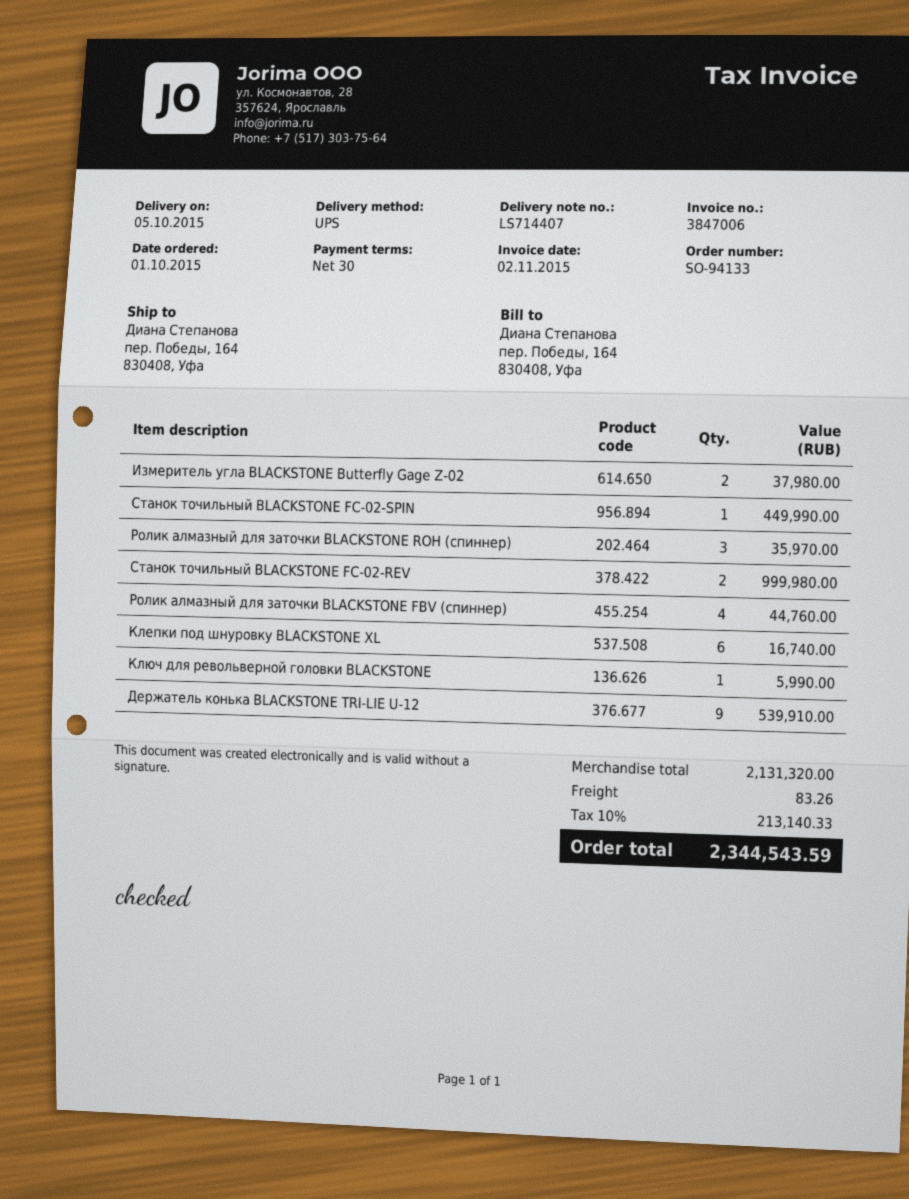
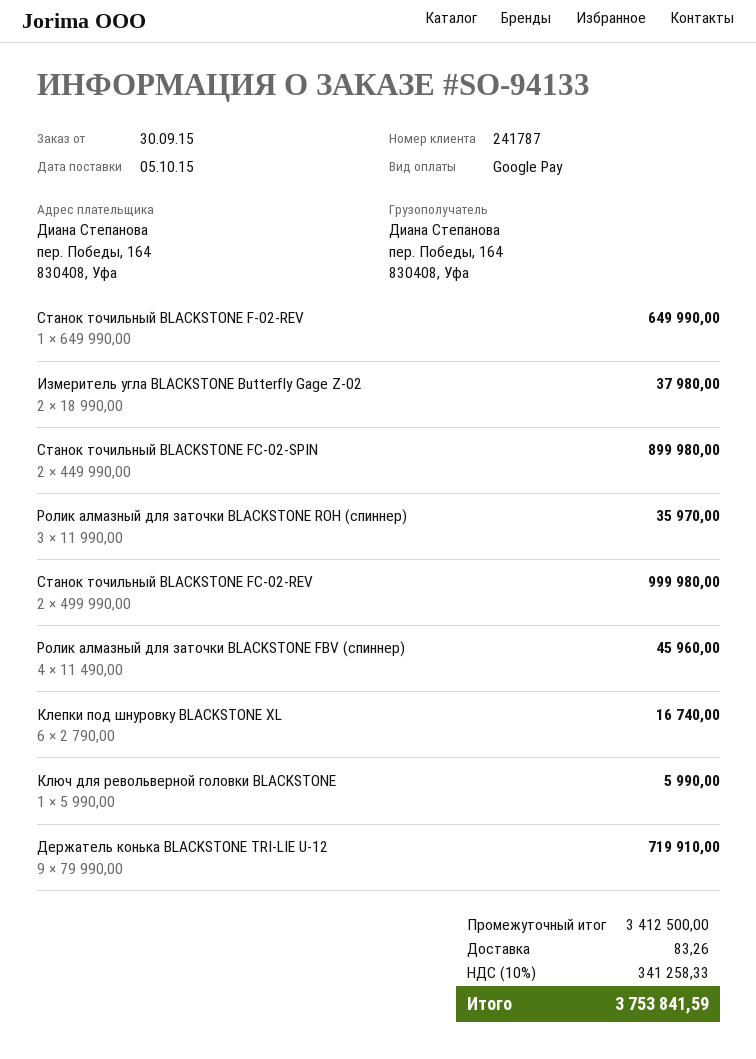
order date: 2015-10-01 -> 2015-09-30
Станок точильный BLACKSTONE FC-02-SPIN: 1 for 449990.00 -> 2 for 899980.00
Ролик алмазный для заточки BLACKSTONE FBV (спиннер): 4 for 44760.00 -> 4 for 45960.00
Держатель конька BLACKSTONE TRI-LIE U-12: 9 for 539910.00 -> 9 for 719910.00
Станок точильный BLACKSTONE F-02-REV: none -> 1 for 649990.00
subtotal: 2131320.00 -> 3412500.00
tax: 10% = 213140.33 -> 10% = 341258.33
total: 2344543.59 -> 3753841.59

